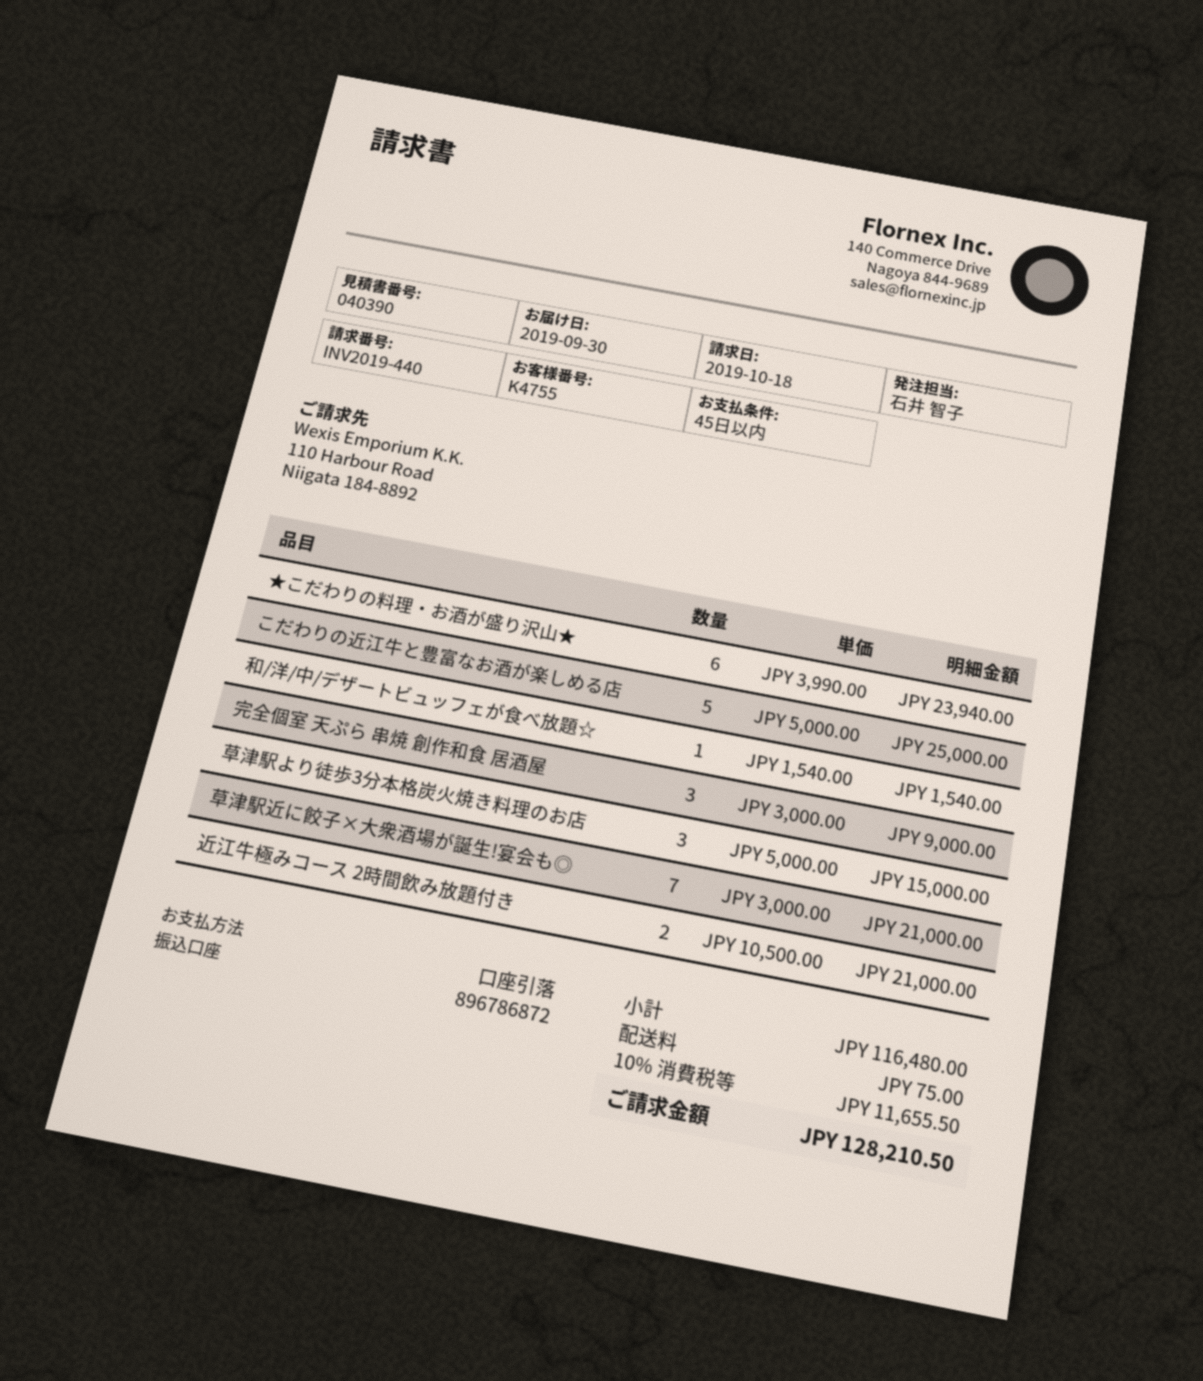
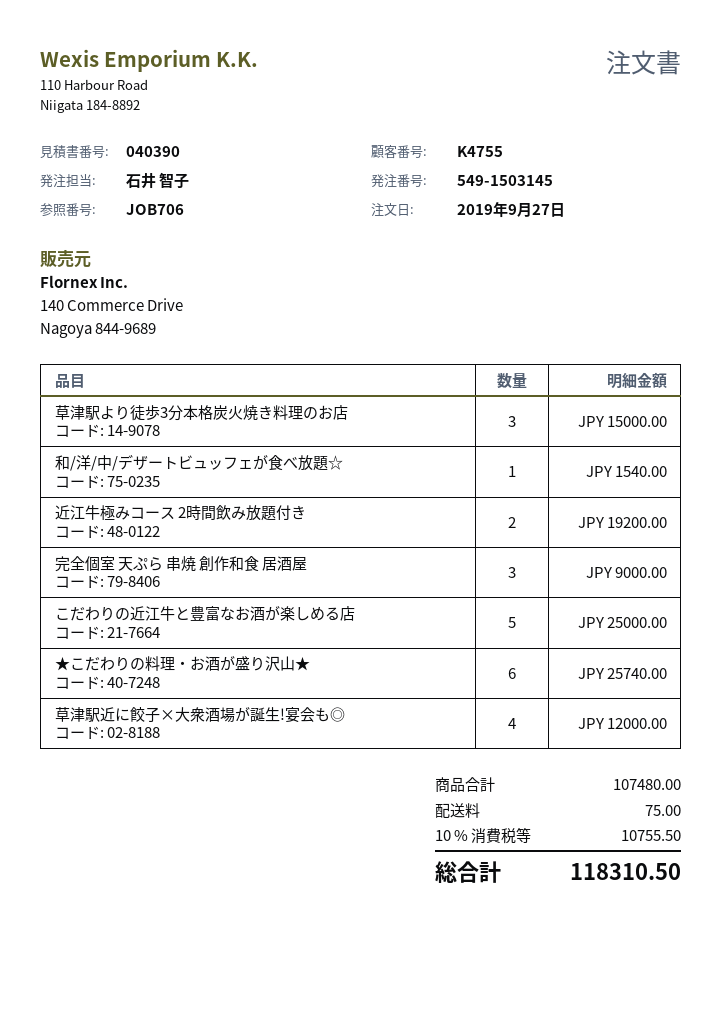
★こだわりの料理・お酒が盛り沢山★: 6 for 23940.00 -> 6 for 25740.00
草津駅近に餃子×大衆酒場が誕生!宴会も◎: 7 for 21000.00 -> 4 for 12000.00
近江牛極みコース 2時間飲み放題付き: 2 for 21000.00 -> 2 for 19200.00
subtotal: 116480.00 -> 107480.00
tax: 10% = 11655.50 -> 10% = 10755.50
total: 128210.50 -> 118310.50

